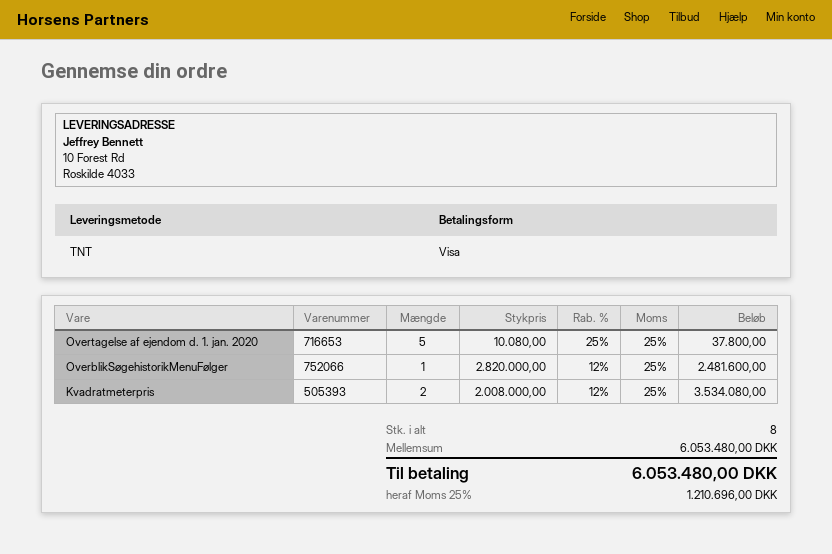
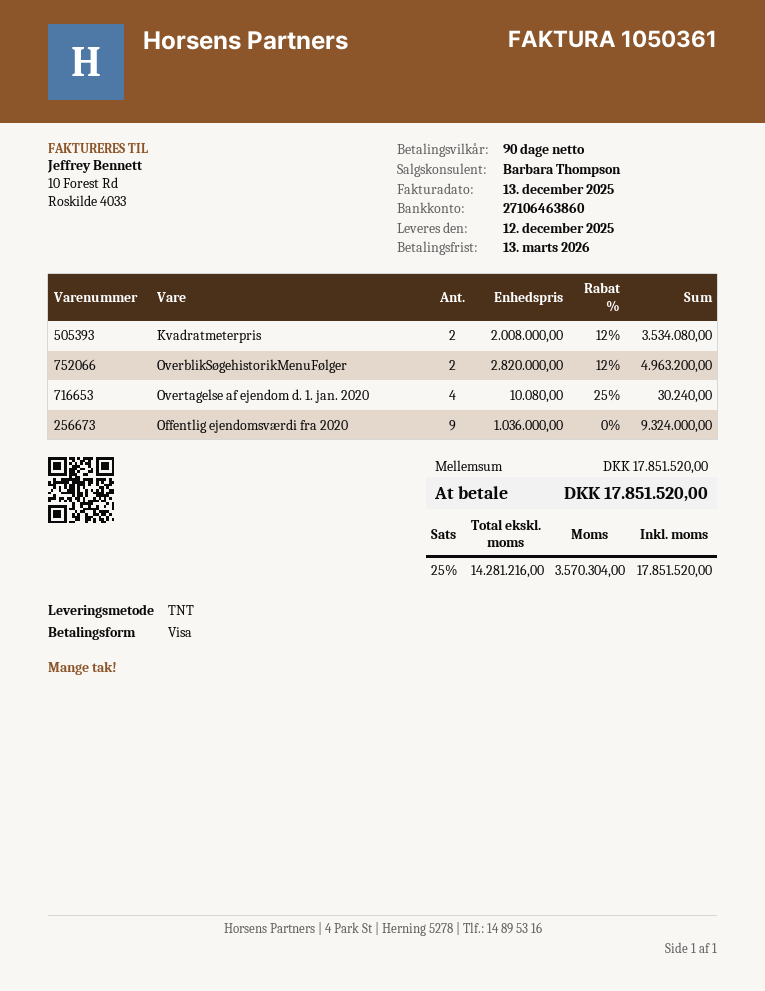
Overtagelse af ejendom d. 1. jan. 2020: 5 x 10080.00 - 25% = 37800.00 -> 4 x 10080.00 - 25% = 30240.00
OverblikSøgehistorikMenuFølger: 1 x 2820000.00 - 12% = 2481600.00 -> 2 x 2820000.00 - 12% = 4963200.00
Offentlig ejendomsværdi fra 2020: none -> 9 x 1036000.00 = 9324000.00
subtotal: 6053480.00 -> 17851520.00
tax: 25% = 1210696.00 -> 25% = 3570304.00
total: 6053480.00 -> 17851520.00

